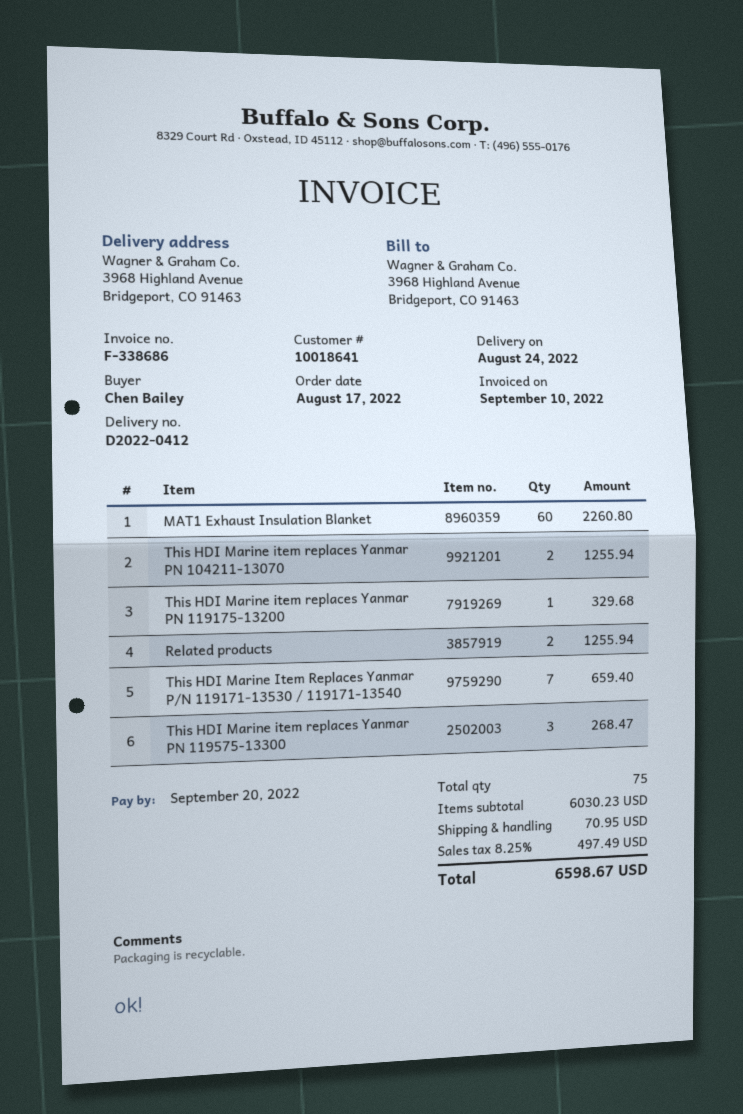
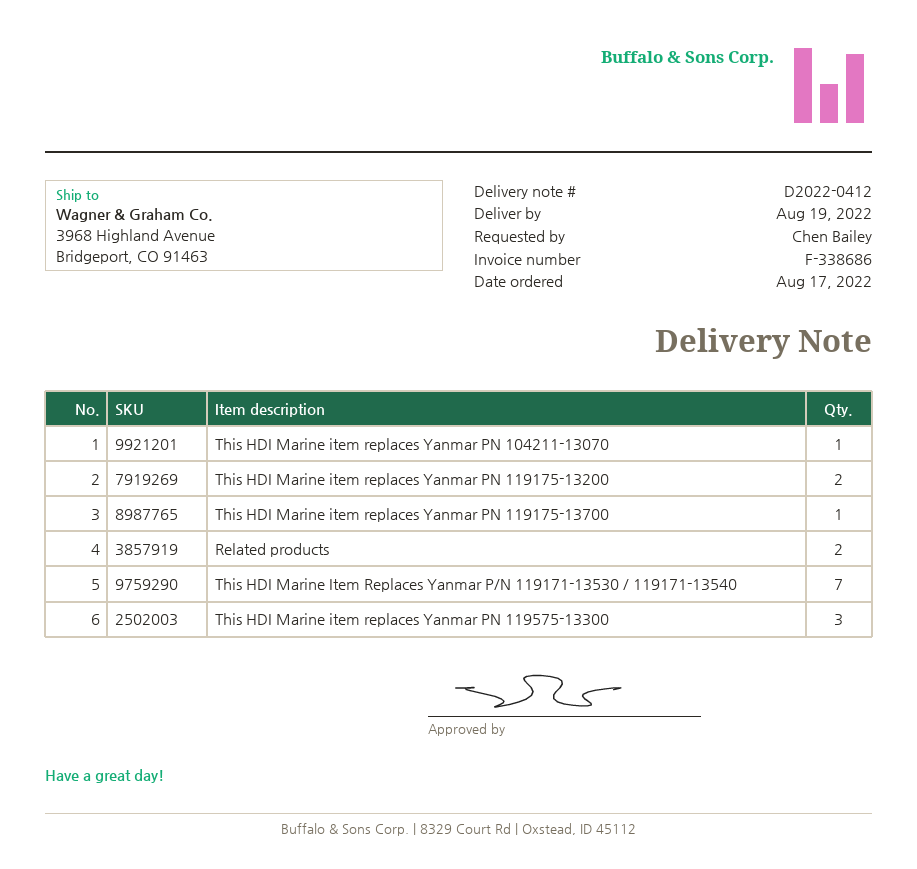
delivery date: 2022-08-24 -> 2022-08-19
MAT1 Exhaust Insulation Blanket: 60 -> none
This HDI Marine item replaces Yanmar PN 104211-13070: 2 -> 1
This HDI Marine item replaces Yanmar PN 119175-13200: 1 -> 2
This HDI Marine item replaces Yanmar PN 119175-13700: none -> 1

